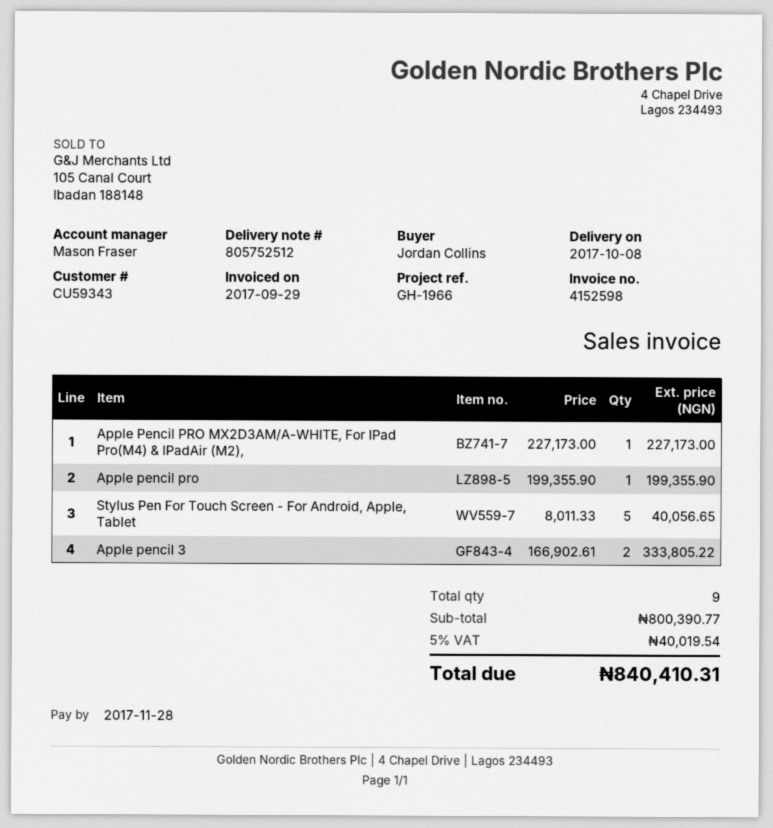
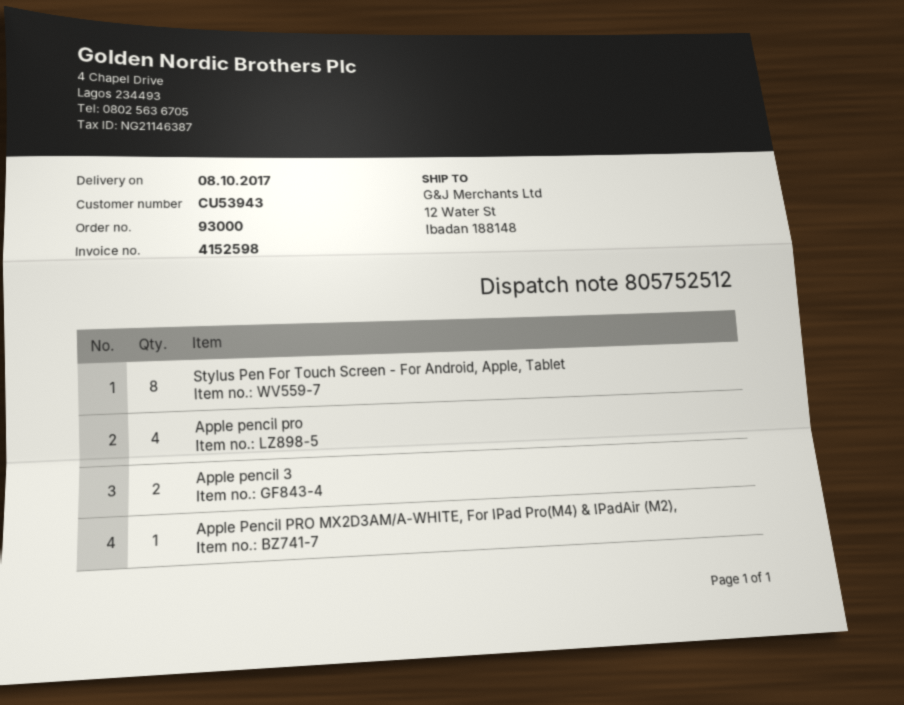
customer number: CU59343 -> CU53943
Apple pencil pro: 1 -> 4
Stylus Pen For Touch Screen - For Android, Apple, Tablet: 5 -> 8

